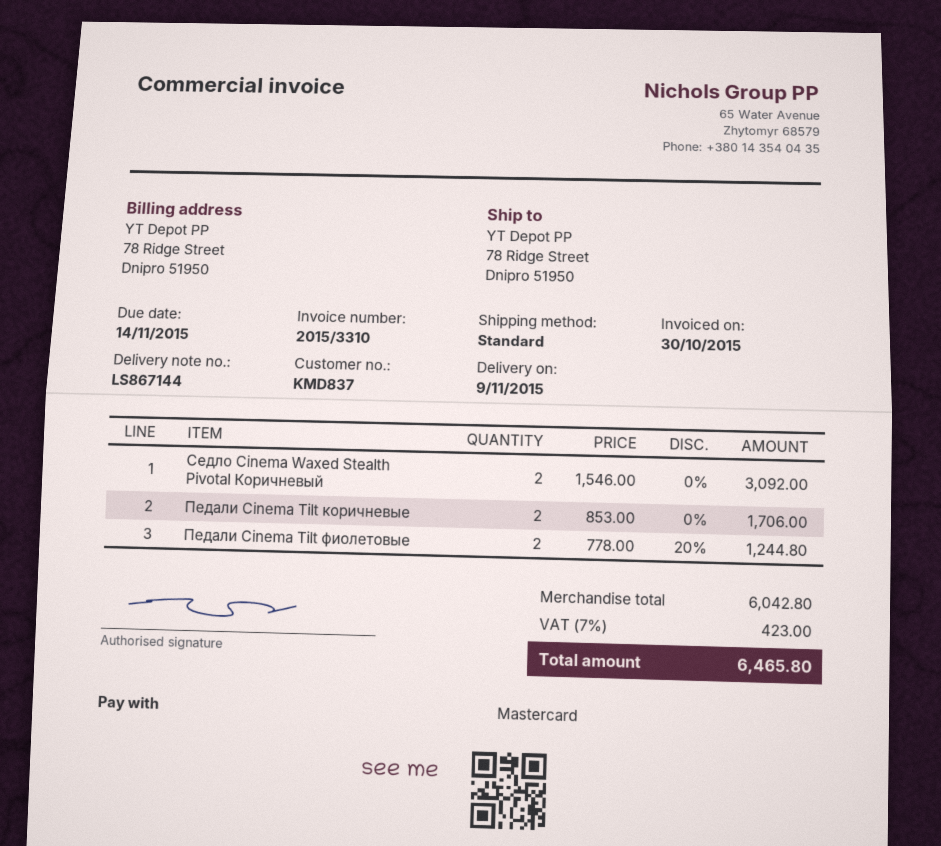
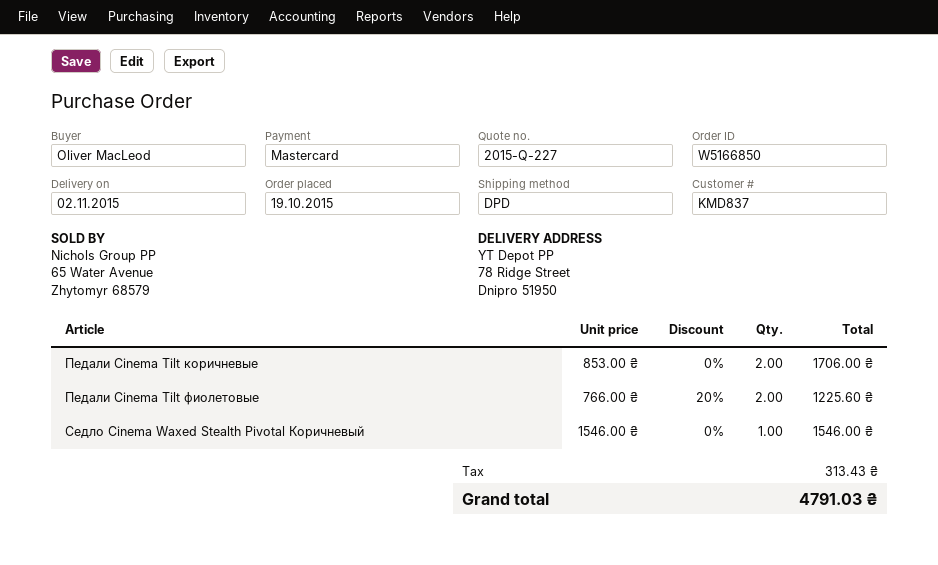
delivery date: 2015-11-09 -> 2015-11-02
shipping method: standard -> DPD
Седло Cinema Waxed Stealth Pivotal Коричневый: 2 x 1546.00 = 3092.00 -> 1 x 1546.00 = 1546.00
Педали Cinema Tilt фиолетовые: 2 x 778.00 - 20% = 1244.80 -> 2 x 766.00 - 20% = 1225.60
tax: 423.00 -> 313.43
total: 6465.80 -> 4791.03

